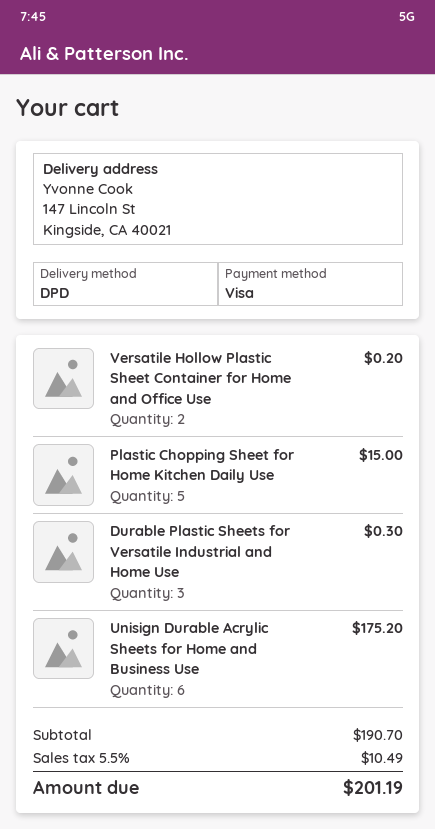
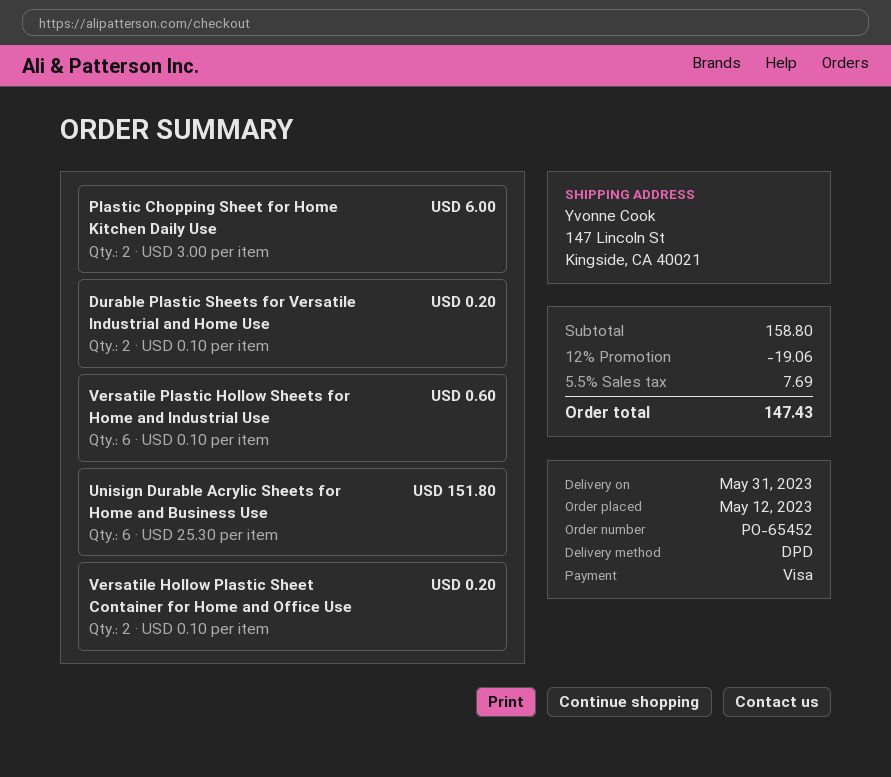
Plastic Chopping Sheet for Home Kitchen Daily Use: 5 for 15.00 -> 2 for 6.00
Durable Plastic Sheets for Versatile Industrial and Home Use: 3 for 0.30 -> 2 for 0.20
Unisign Durable Acrylic Sheets for Home and Business Use: 6 for 175.20 -> 6 for 151.80
Versatile Plastic Hollow Sheets for Home and Industrial Use: none -> 6 for 0.60
subtotal: 190.70 -> 158.80
discount: none -> 12% = 19.06
tax: 5.5% = 10.49 -> 5.5% = 7.69
total: 201.19 -> 147.43

